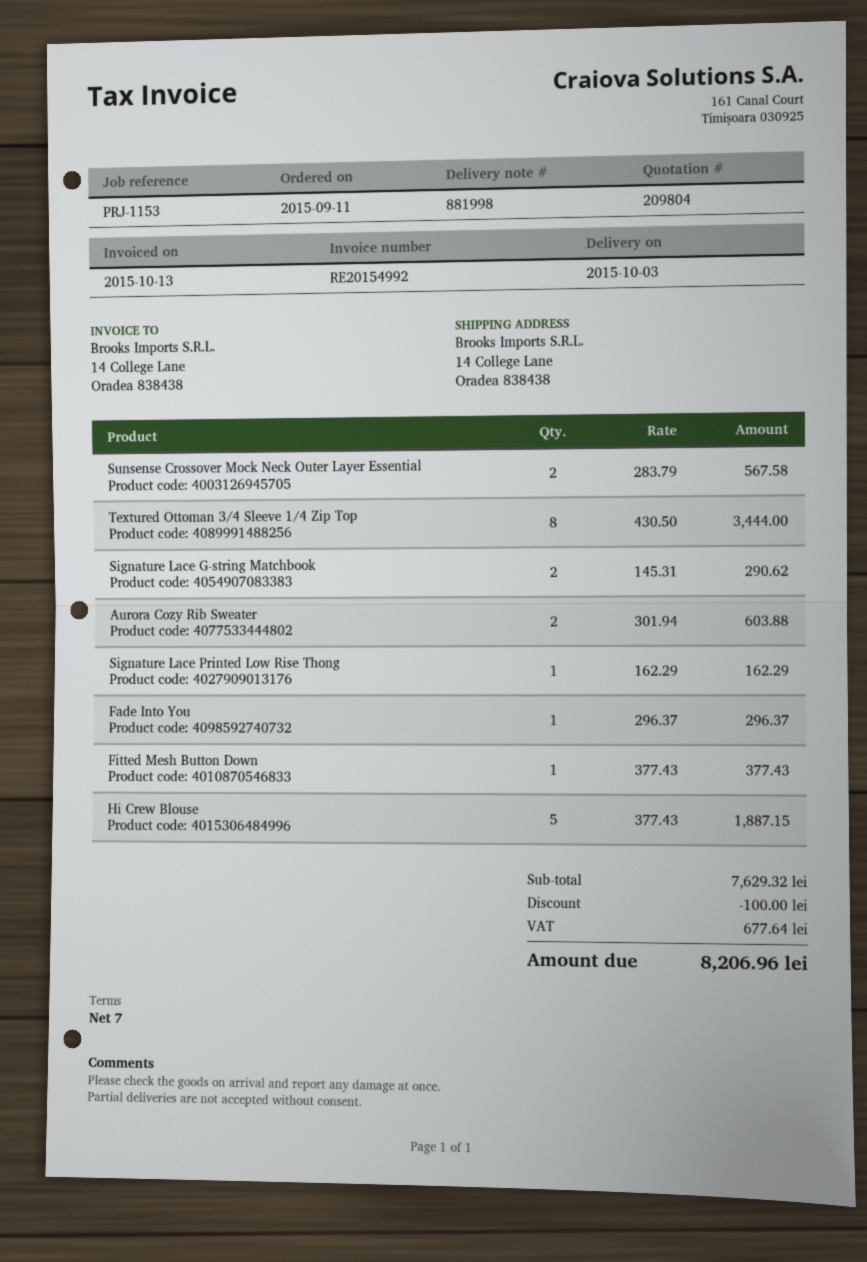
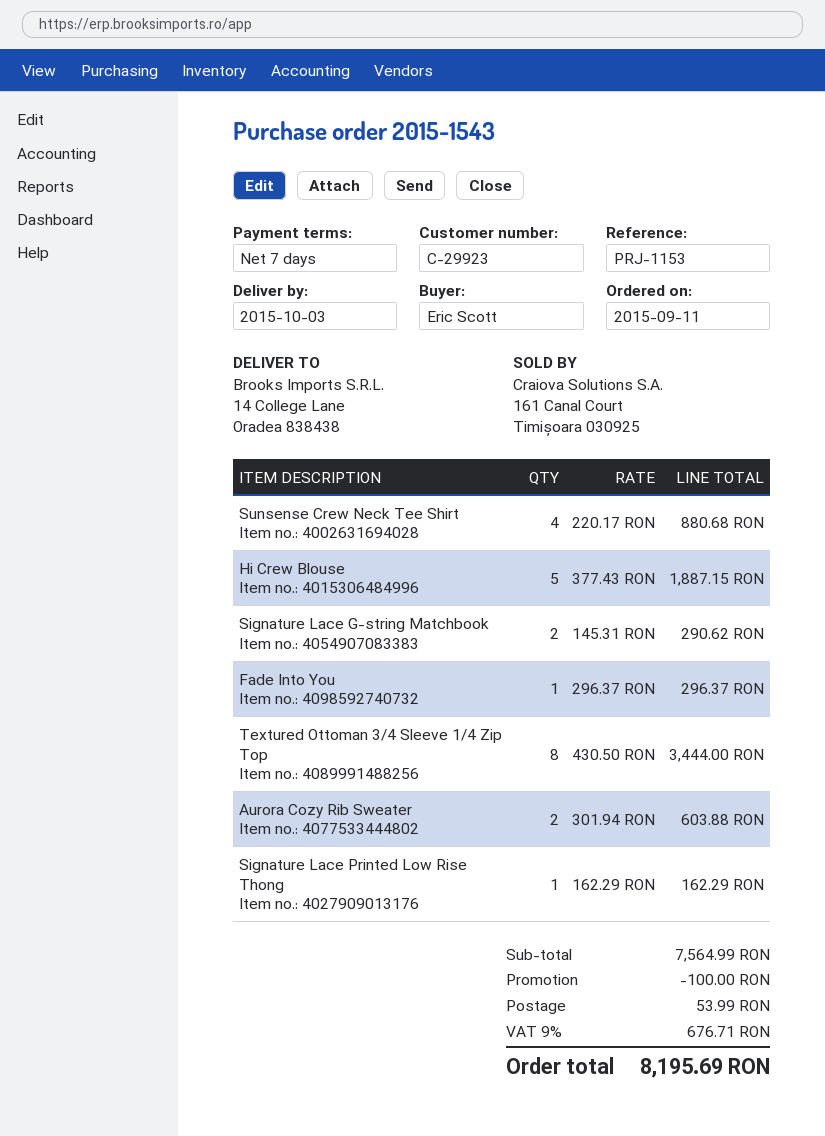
Sunsense Crossover Mock Neck Outer Layer Essential: 2 x 283.79 = 567.58 -> none
Fitted Mesh Button Down: 1 x 377.43 = 377.43 -> none
Sunsense Crew Neck Tee Shirt: none -> 4 x 220.17 = 880.68
subtotal: 7629.32 -> 7564.99
shipping: none -> 53.99
tax: 677.64 -> 676.71
total: 8206.96 -> 8195.69

